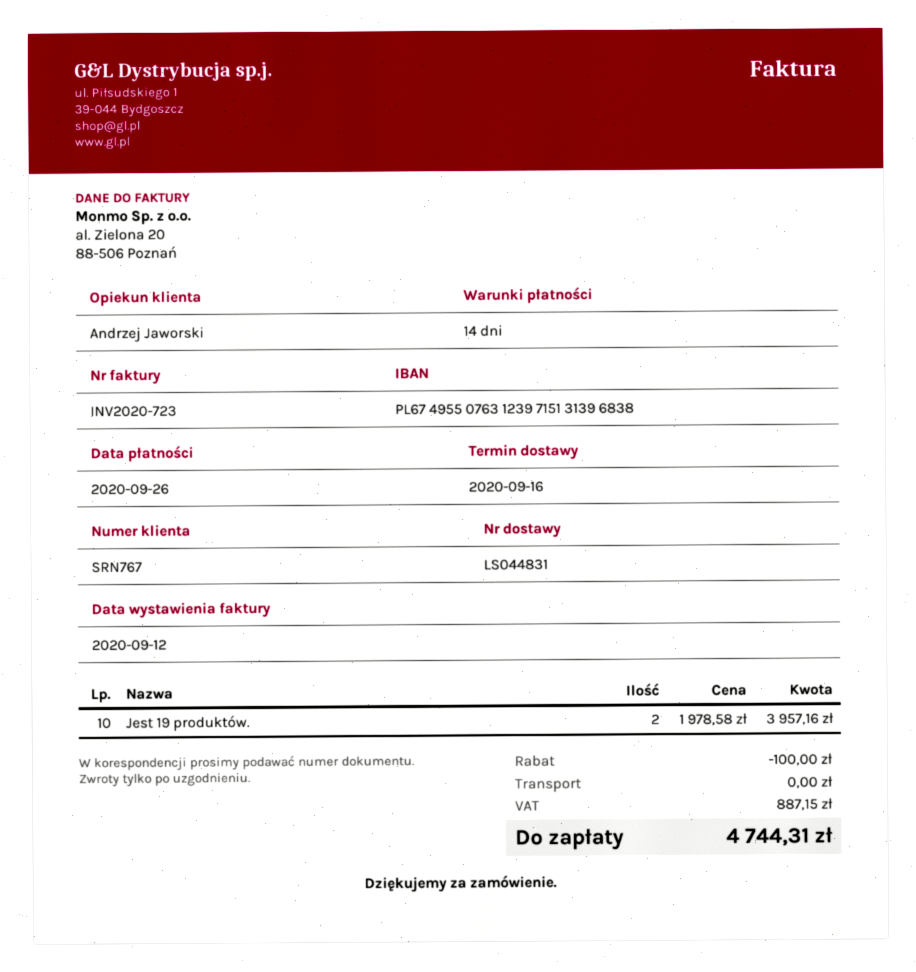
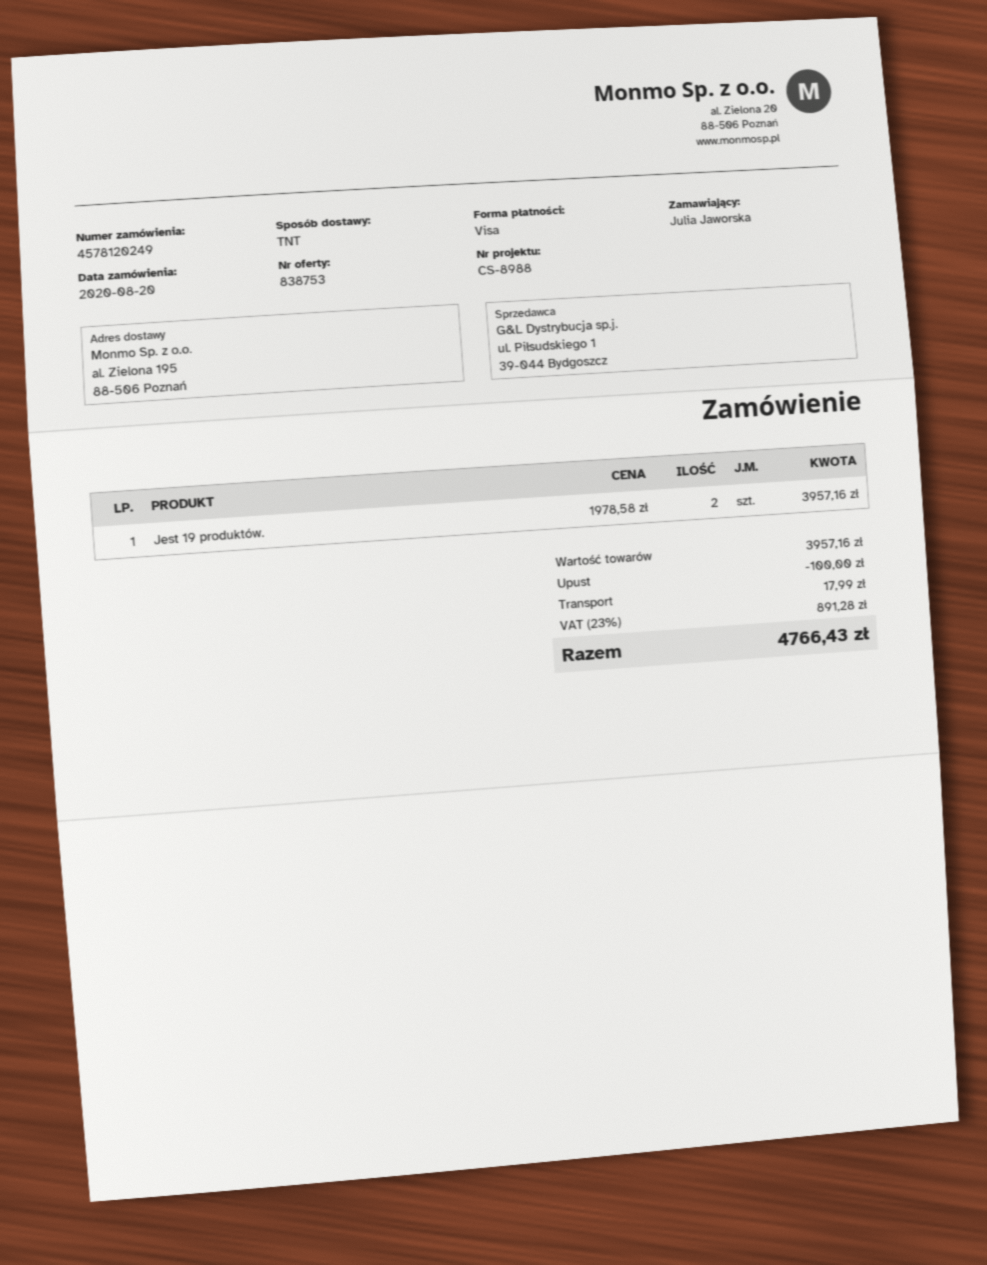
shipping: 0.00 -> 17.99
tax: 887.15 -> 891.28
total: 4744.31 -> 4766.43

